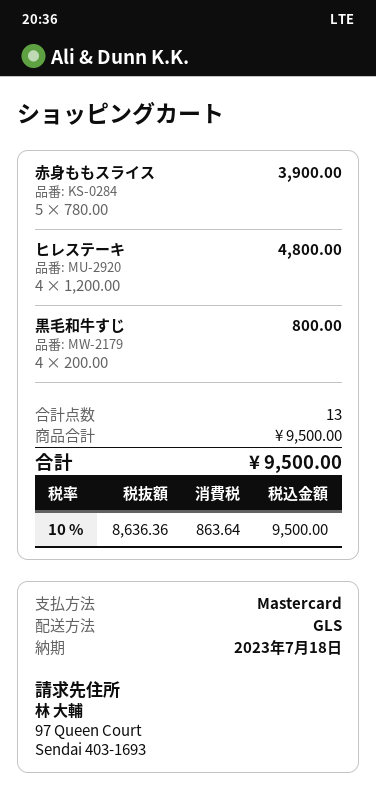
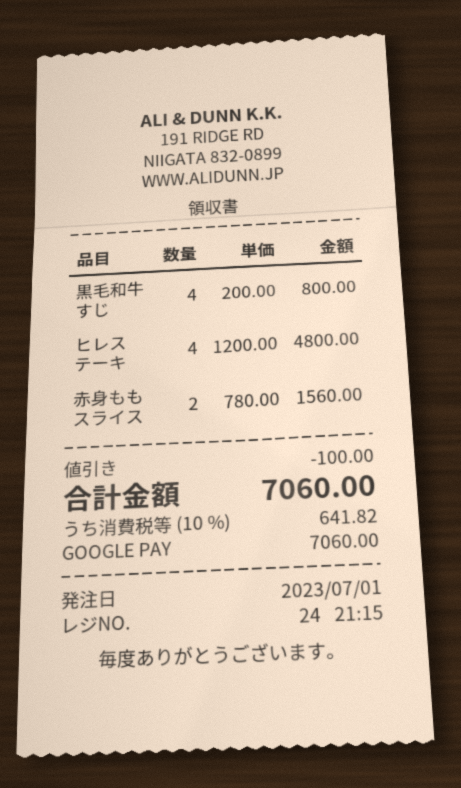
payment method: Mastercard -> Google Pay
赤身ももスライス: 5 x 780.00 = 3900.00 -> 2 x 780.00 = 1560.00
discount: none -> 100.00
tax: 10% = 863.64 -> 10% = 641.82
total: 9500.00 -> 7060.00

